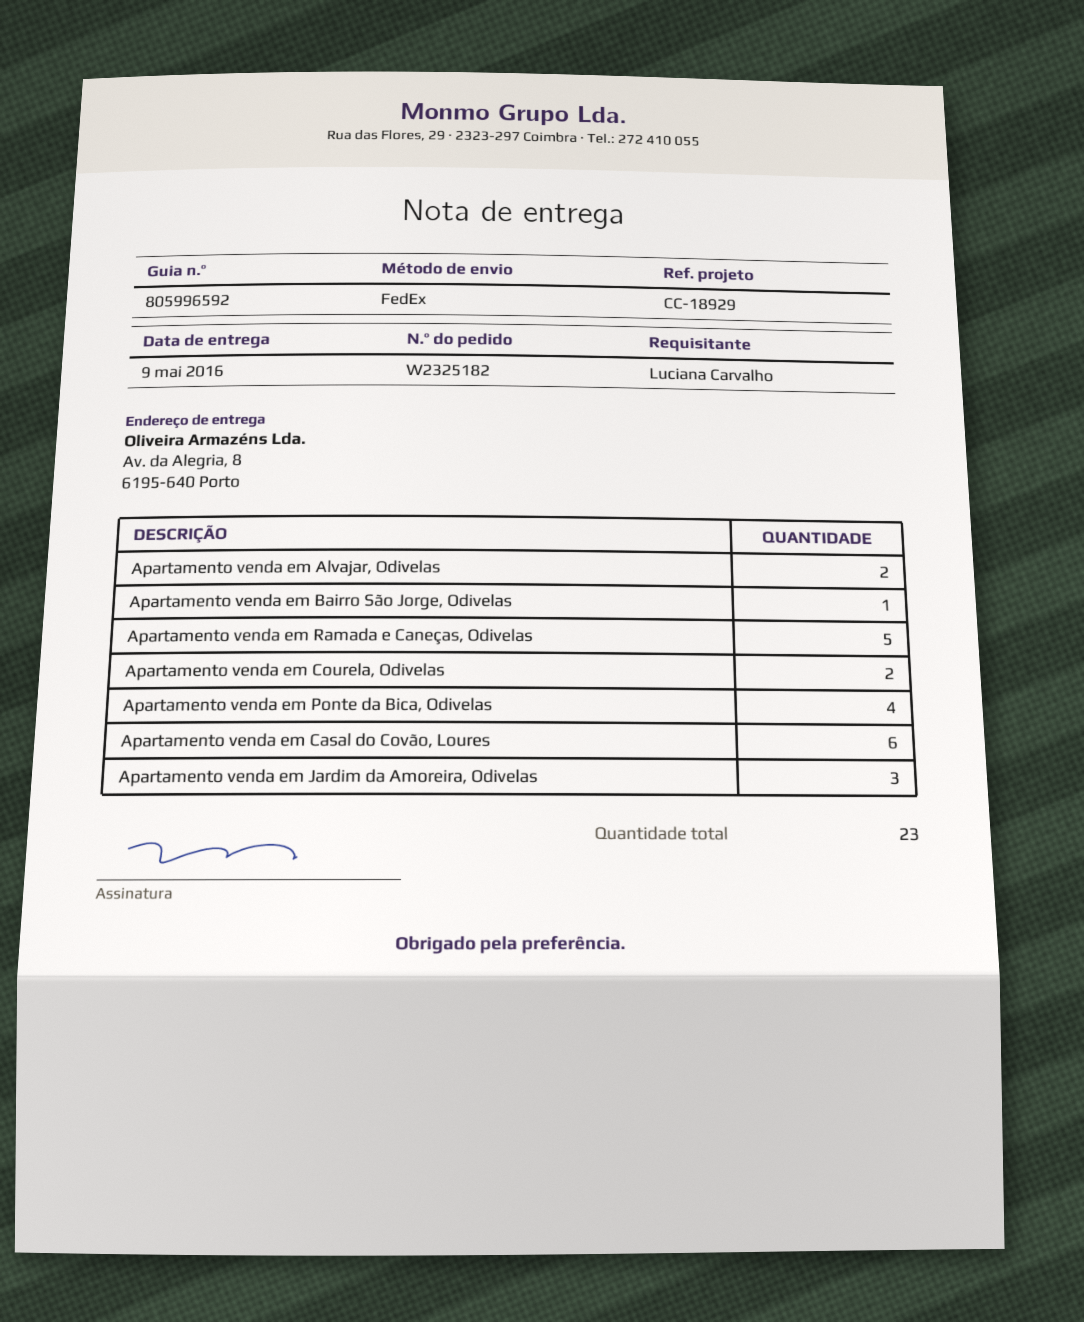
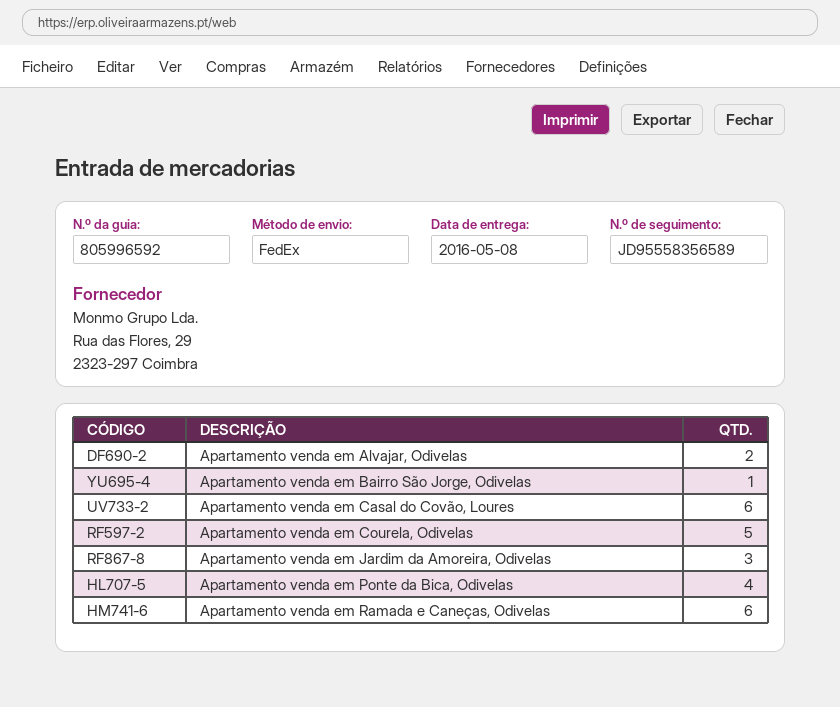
delivery date: 2016-05-09 -> 2016-05-08
Apartamento venda em Ramada e Caneças, Odivelas: 5 -> 6
Apartamento venda em Courela, Odivelas: 2 -> 5

